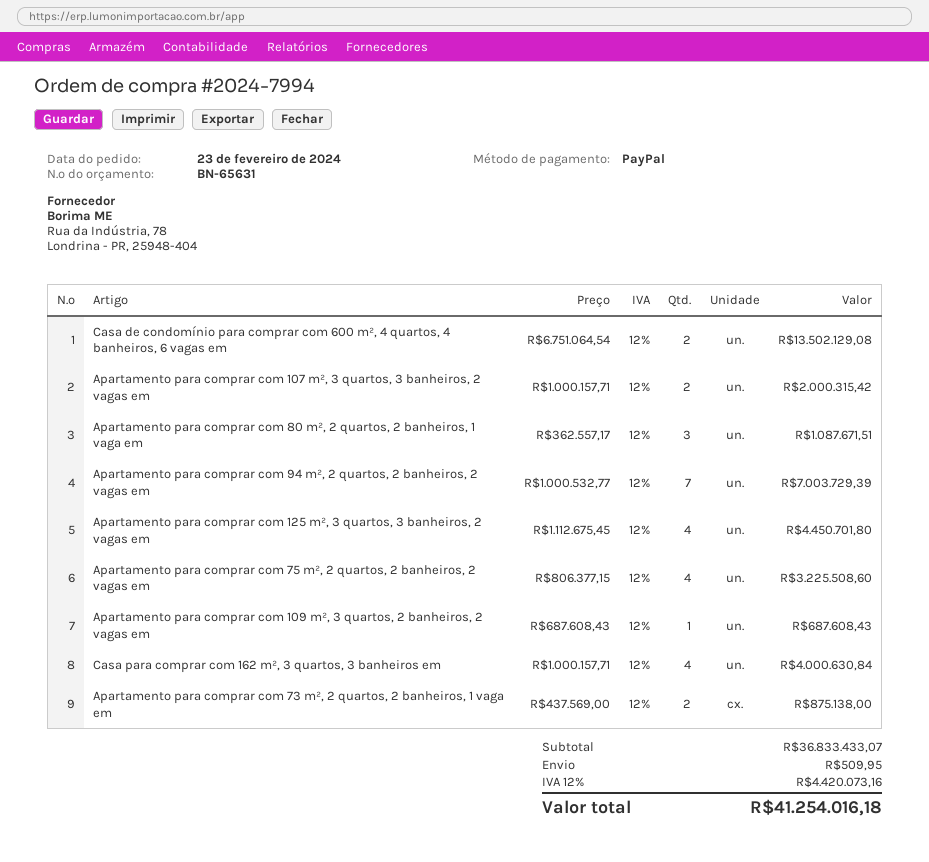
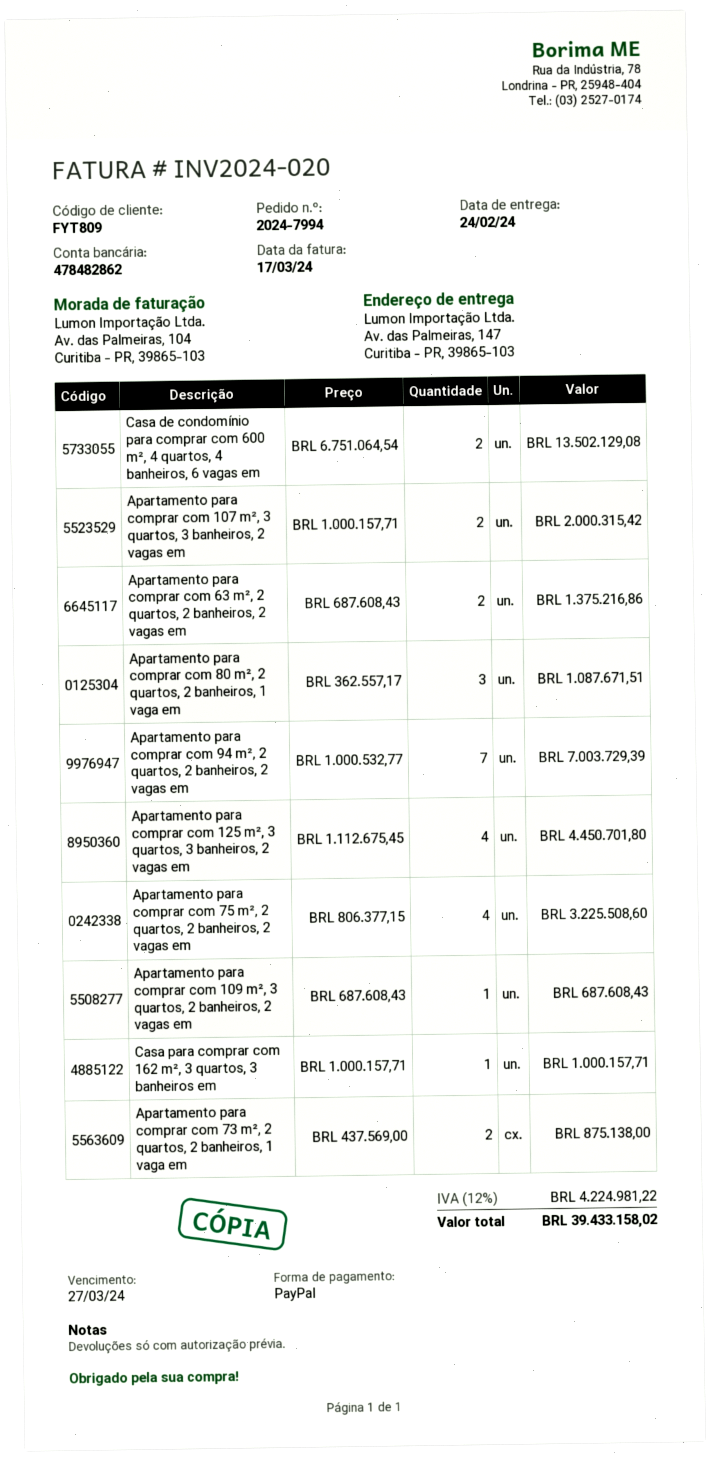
Casa para comprar com 162 m², 3 quartos, 3 banheiros em: 4 x 1000157.71 = 4000630.84 -> 1 x 1000157.71 = 1000157.71
Apartamento para comprar com 63 m², 2 quartos, 2 banheiros, 2 vagas em: none -> 2 x 687608.43 = 1375216.86
shipping: 509.95 -> none
tax: 12% = 4420073.16 -> 12% = 4224981.22
total: 41254016.18 -> 39433158.02

